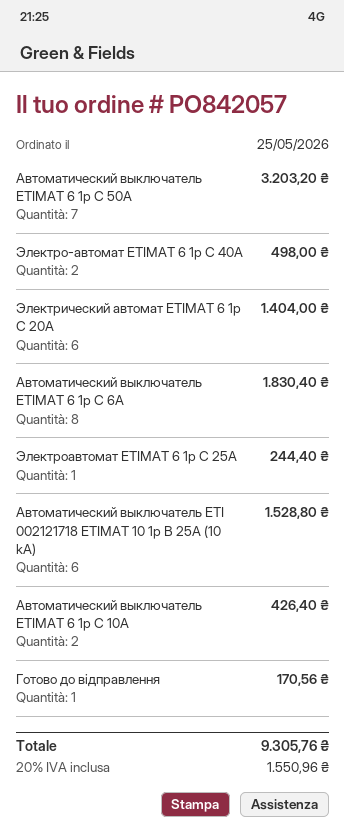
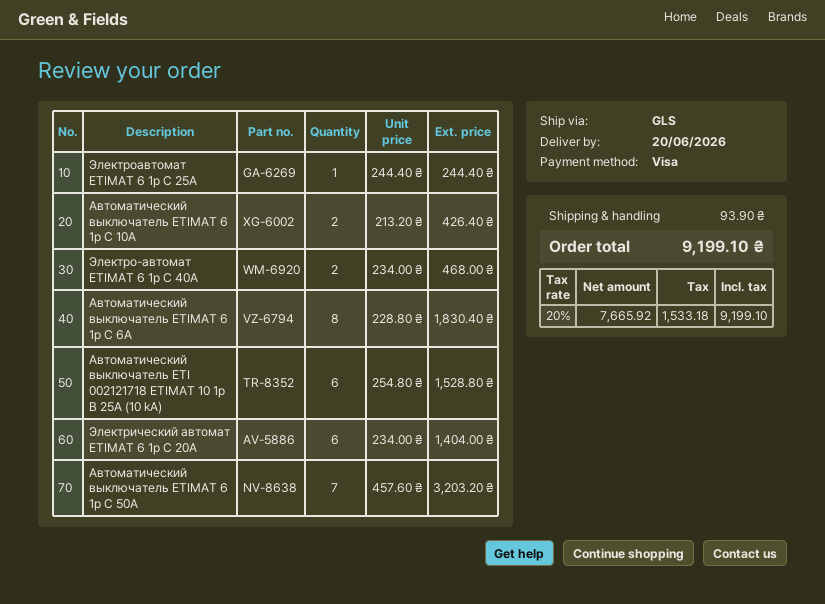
Электро-автомат ETIMAT 6 1p С 40А: 2 for 498.00 -> 2 for 468.00
Готово до відправлення: 1 for 170.56 -> none
shipping: none -> 93.90
tax: 20% = 1550.96 -> 20% = 1533.18
total: 9305.76 -> 9199.10

